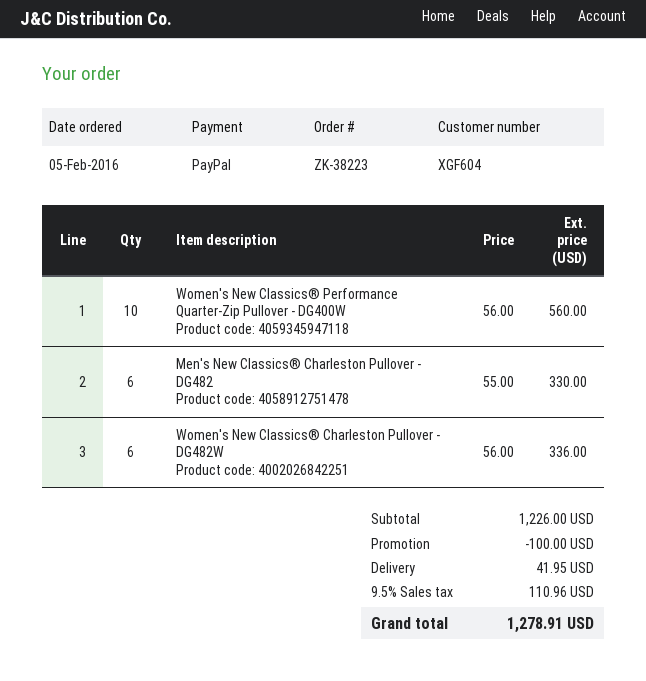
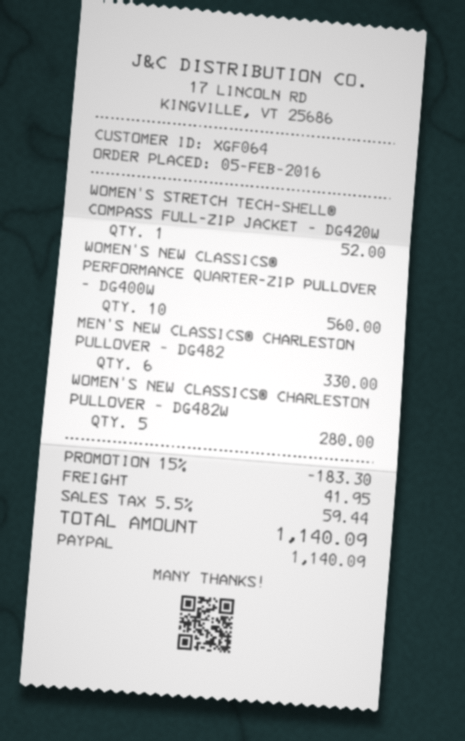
customer number: XGF604 -> XGF064
Women's New Classics® Charleston Pullover - DG482W: 6 for 336.00 -> 5 for 280.00
WOMEN'S STRETCH TECH-SHELL® COMPASS FULL-ZIP JACKET - DG420W: none -> 1 for 52.00
discount: 100.00 -> 183.30
tax: 9.5% = 110.96 -> 5.5% = 59.44
total: 1278.91 -> 1140.09

